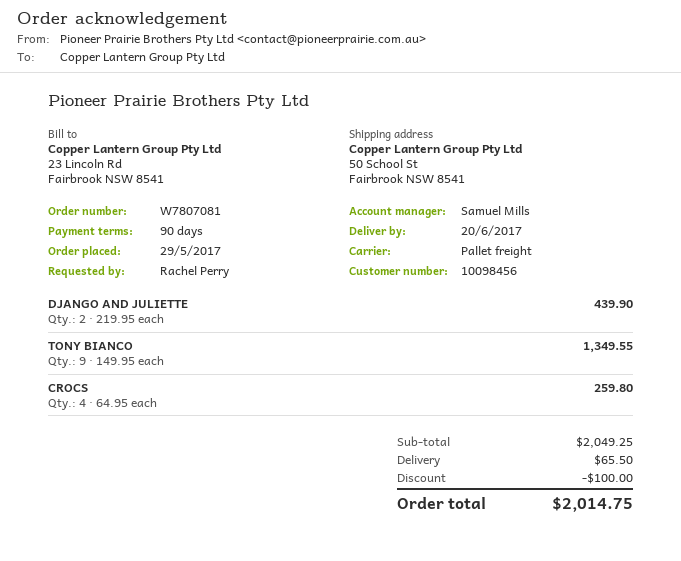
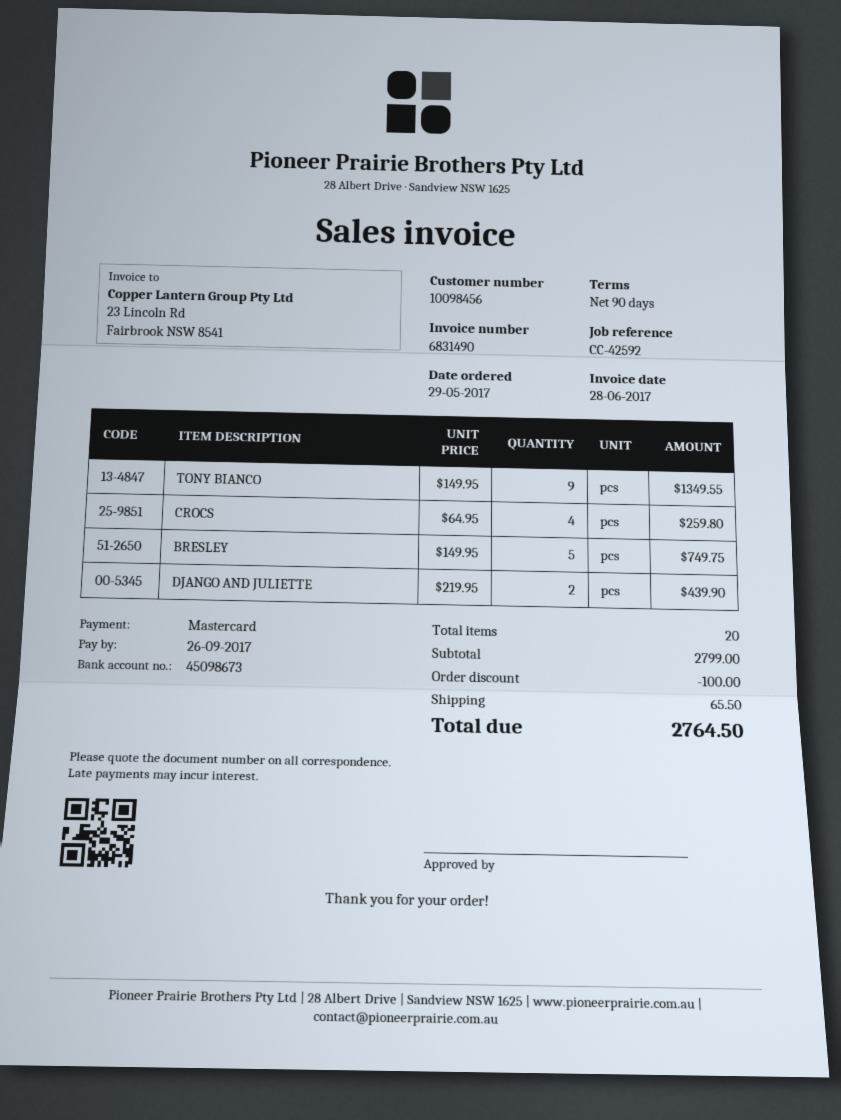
BRESLEY: none -> 5 x 149.95 = 749.75
subtotal: 2049.25 -> 2799.00
total: 2014.75 -> 2764.50

